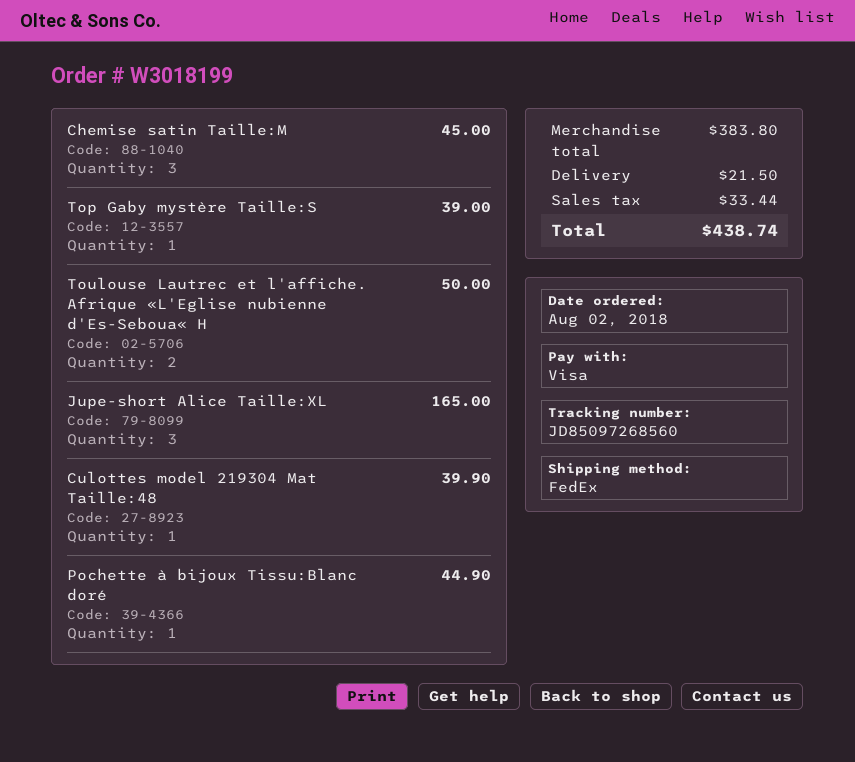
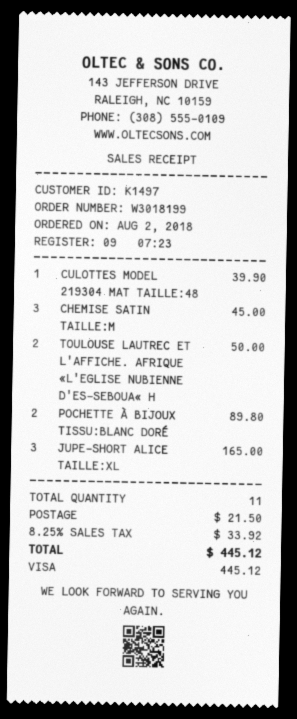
Top Gaby mystère Taille:S: 1 for 39.00 -> none
Pochette à bijoux Tissu:Blanc doré: 1 for 44.90 -> 2 for 89.80
tax: 33.44 -> 33.92
total: 438.74 -> 445.12

